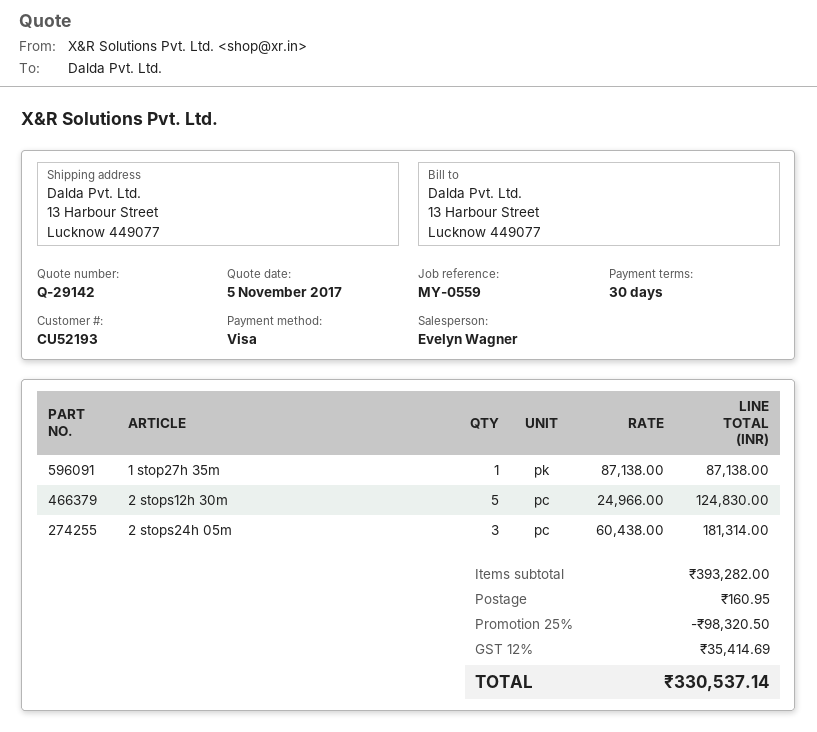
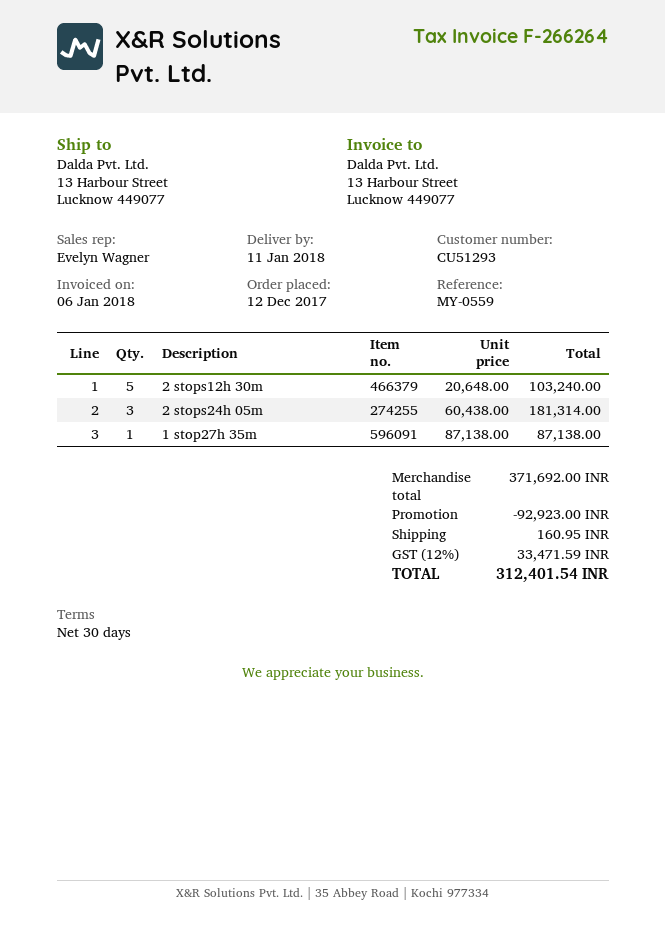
customer number: CU52193 -> CU51293
2 stops12h 30m: 5 x 24966.00 = 124830.00 -> 5 x 20648.00 = 103240.00
subtotal: 393282.00 -> 371692.00
discount: 98320.50 -> 92923.00
tax: 12% = 35414.69 -> 12% = 33471.59
total: 330537.14 -> 312401.54

